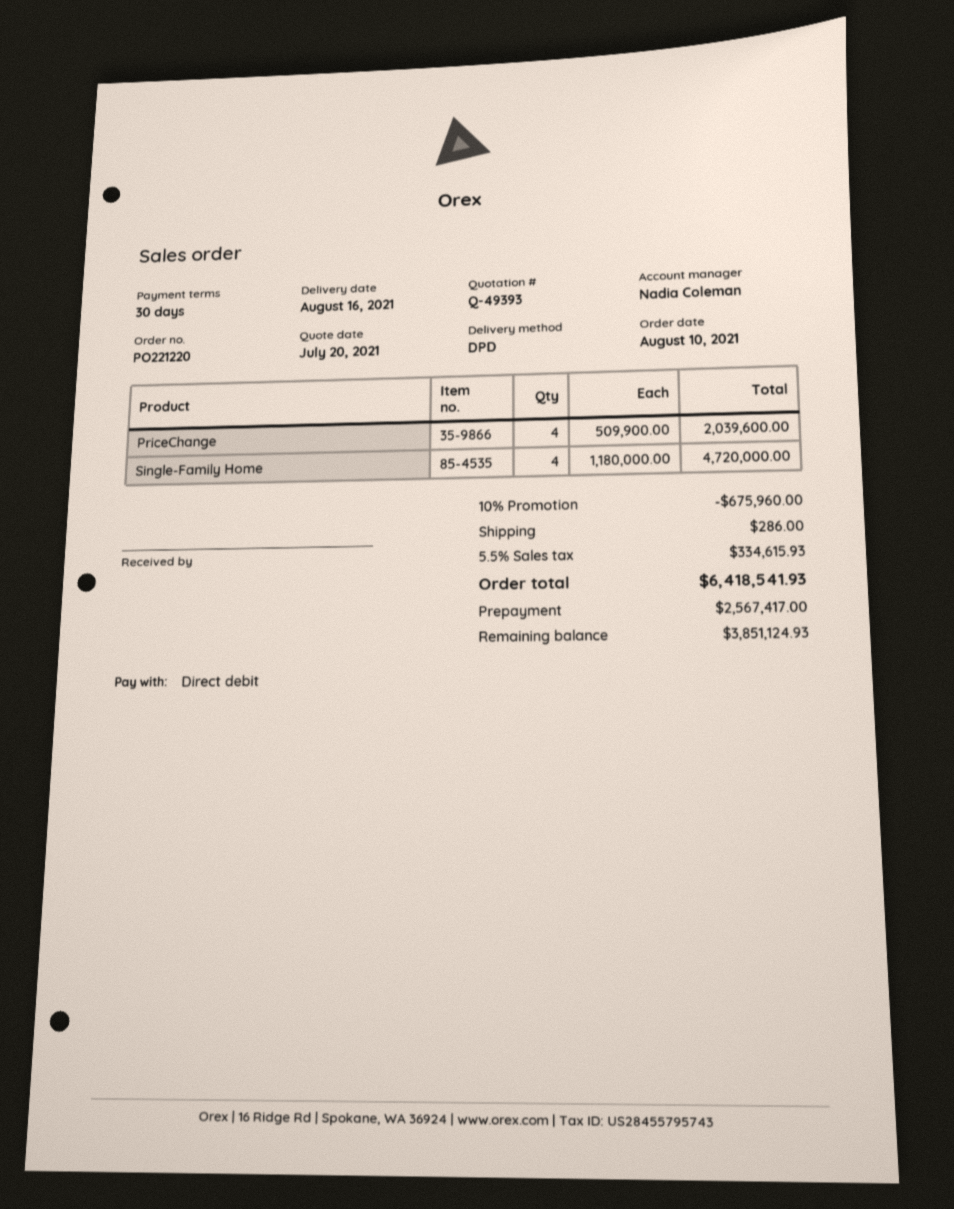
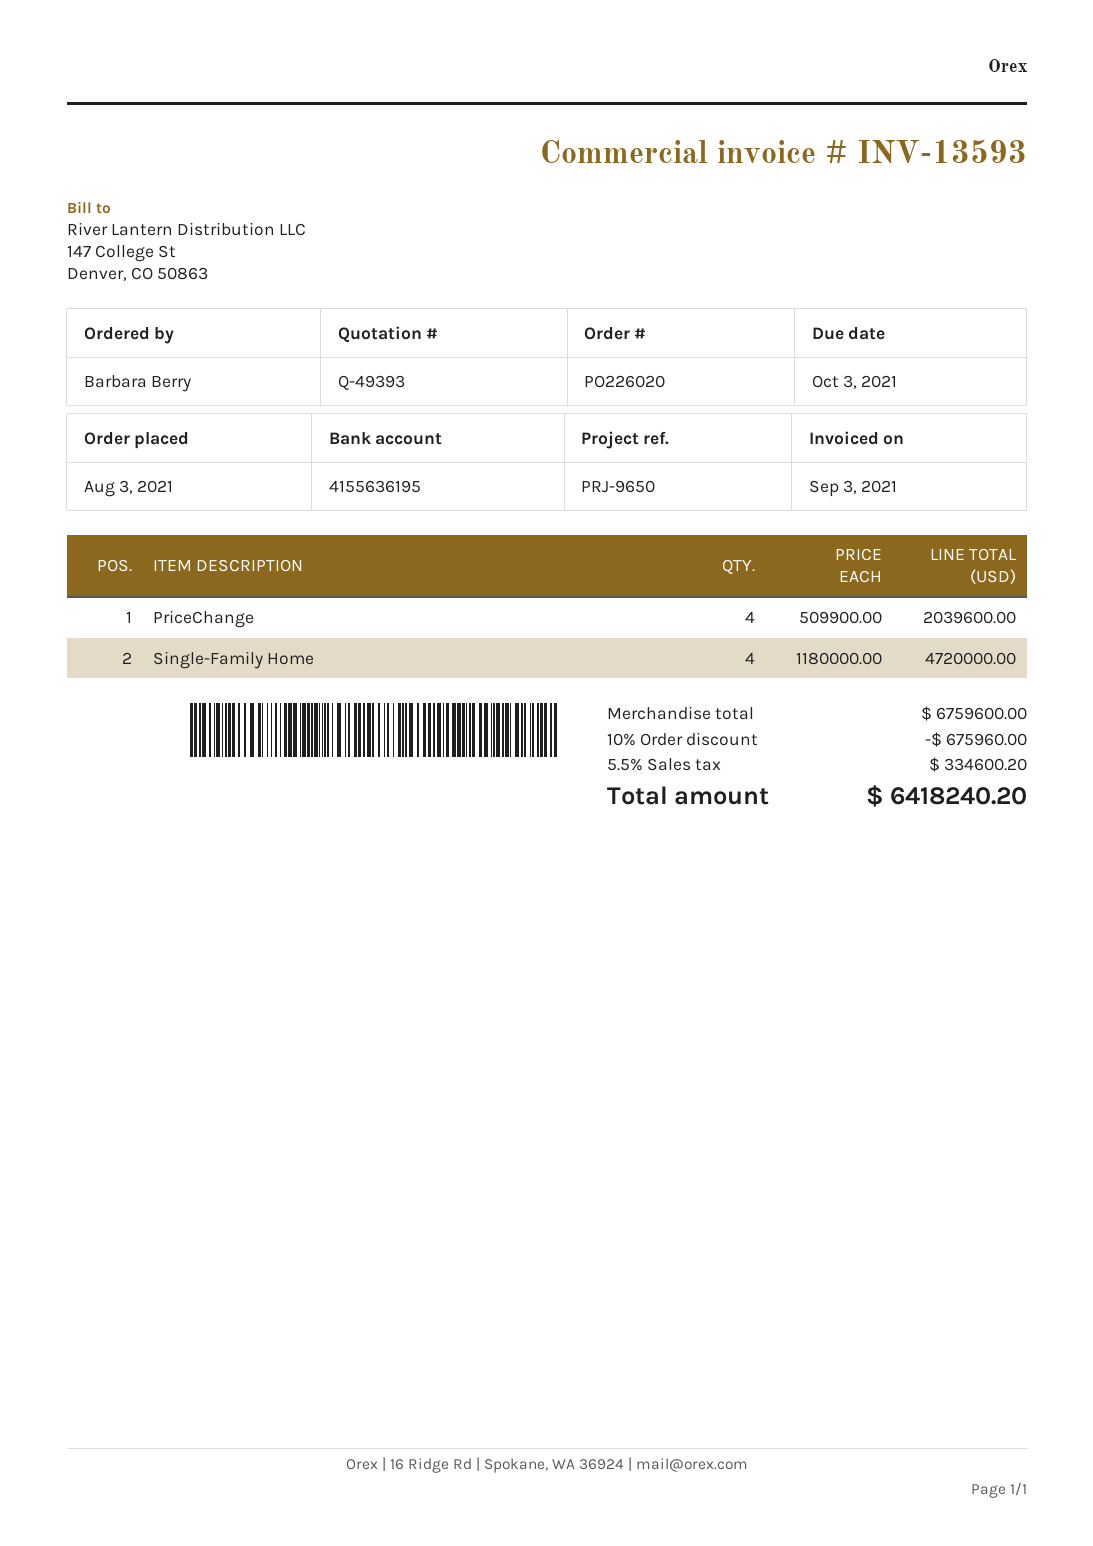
order number: PO221220 -> PO226020
order date: 2021-08-10 -> 2021-08-03
shipping: 286.00 -> none
tax: 5.5% = 334615.93 -> 5.5% = 334600.20
total: 6418541.93 -> 6418240.20

